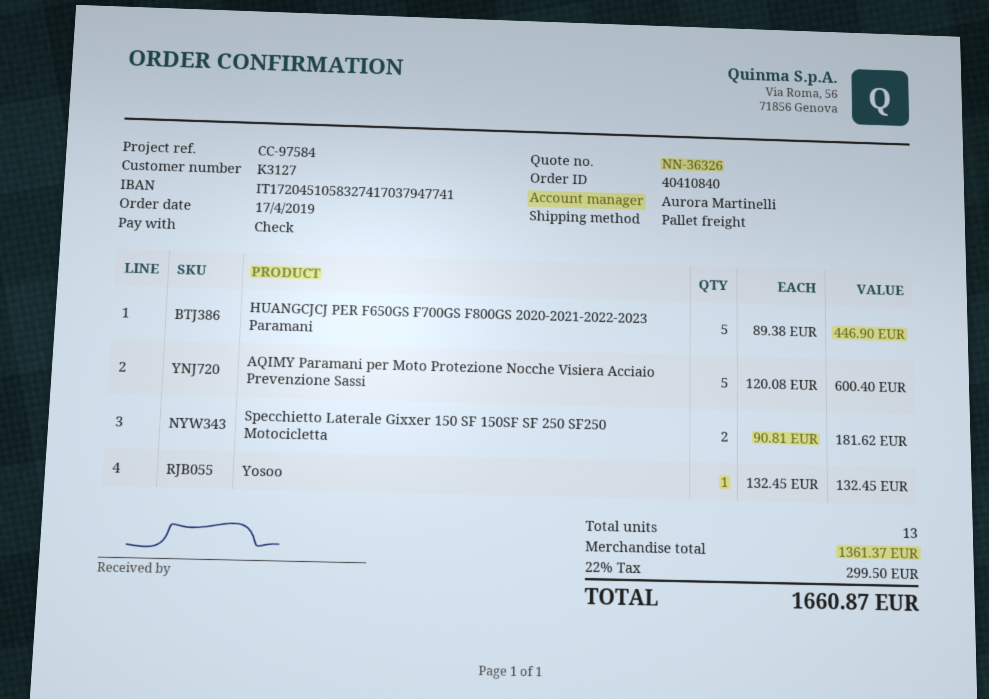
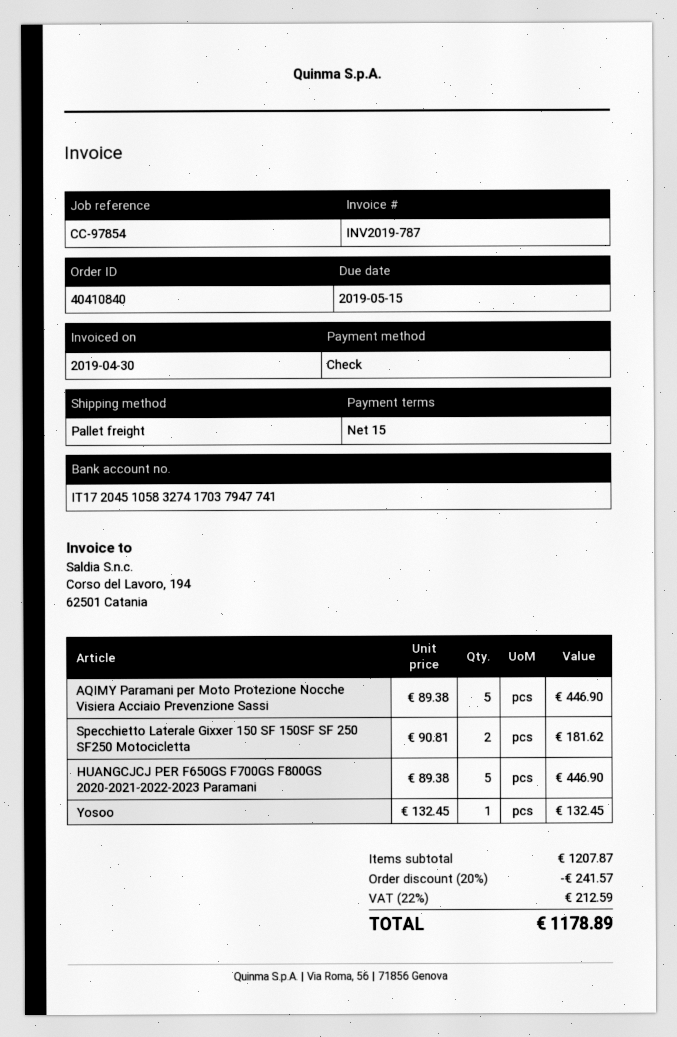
reference: CC-97584 -> CC-97854
AQIMY Paramani per Moto Protezione Nocche Visiera Acciaio Prevenzione Sassi: 5 x 120.08 = 600.40 -> 5 x 89.38 = 446.90
subtotal: 1361.37 -> 1207.87
discount: none -> 20% = 241.57
tax: 22% = 299.50 -> 22% = 212.59
total: 1660.87 -> 1178.89

